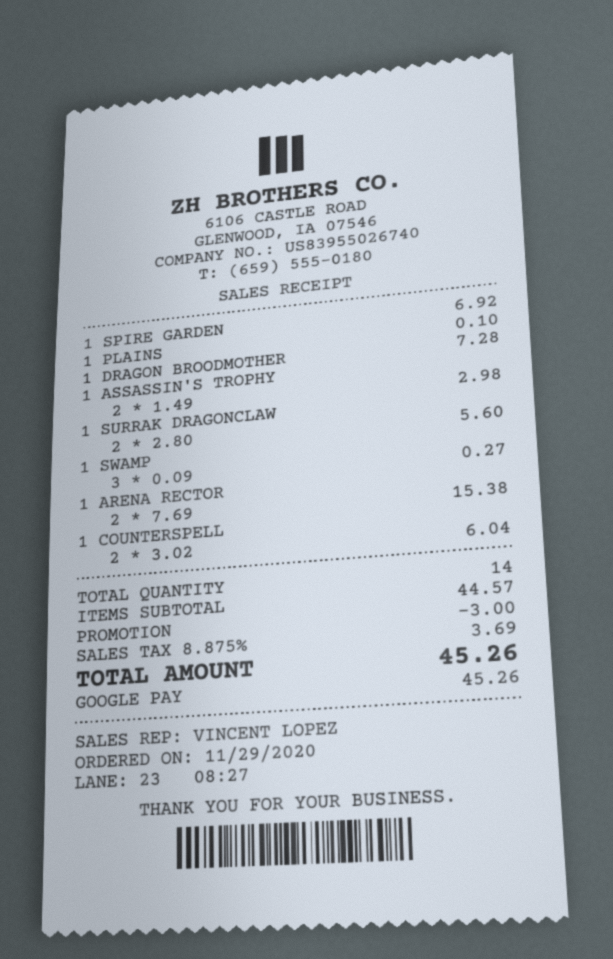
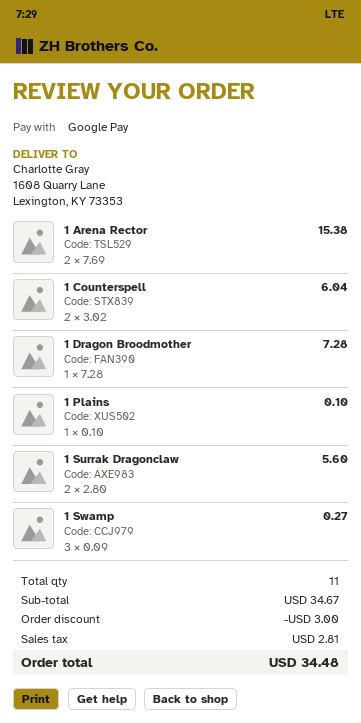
1 SPIRE GARDEN: 1 x 6.92 = 6.92 -> none
1 ASSASSIN'S TROPHY: 2 x 1.49 = 2.98 -> none
total quantity: 14 -> 11
subtotal: 44.57 -> 34.67
tax: 3.69 -> 2.81
total: 45.26 -> 34.48

